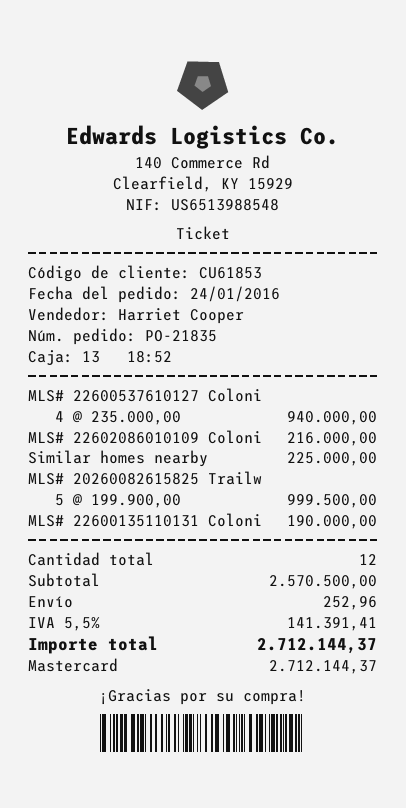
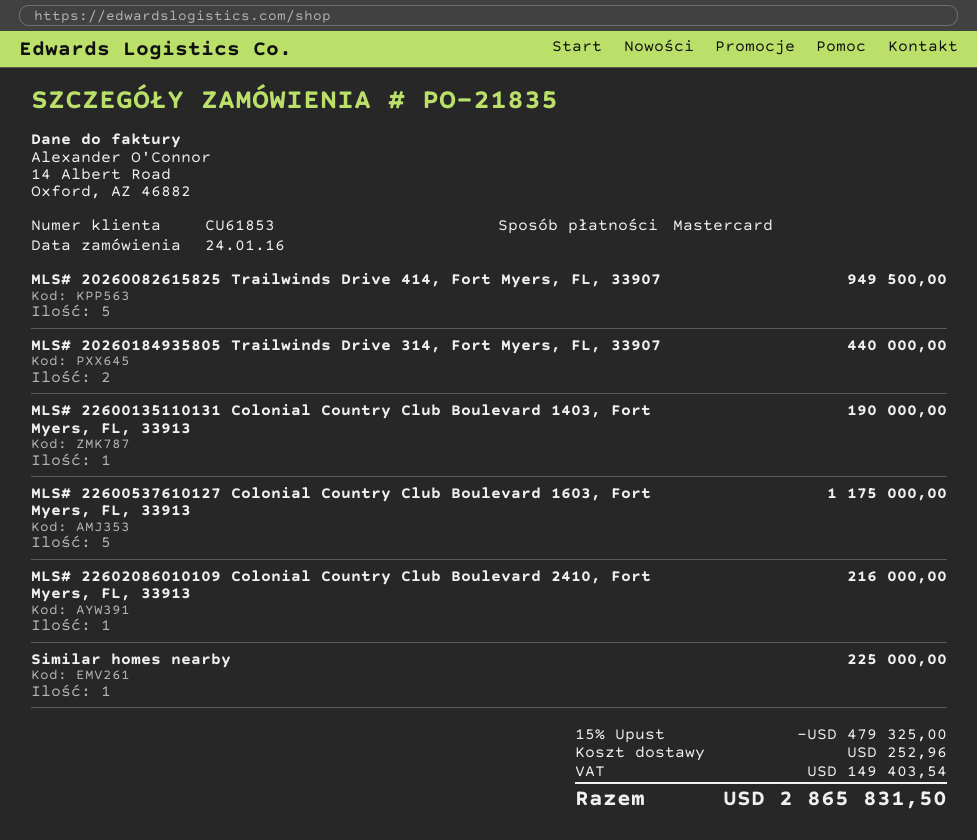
MLS# 22600537610127 Coloni: 4 for 940000.00 -> 5 for 1175000.00
MLS# 20260082615825 Trailw: 5 for 999500.00 -> 5 for 949500.00
MLS# 20260184935805 Trailwinds Drive 314, Fort Myers, FL, 33907: none -> 2 for 440000.00
discount: none -> 15% = 479325.00
tax: 141391.41 -> 149403.54
total: 2712144.37 -> 2865831.50

